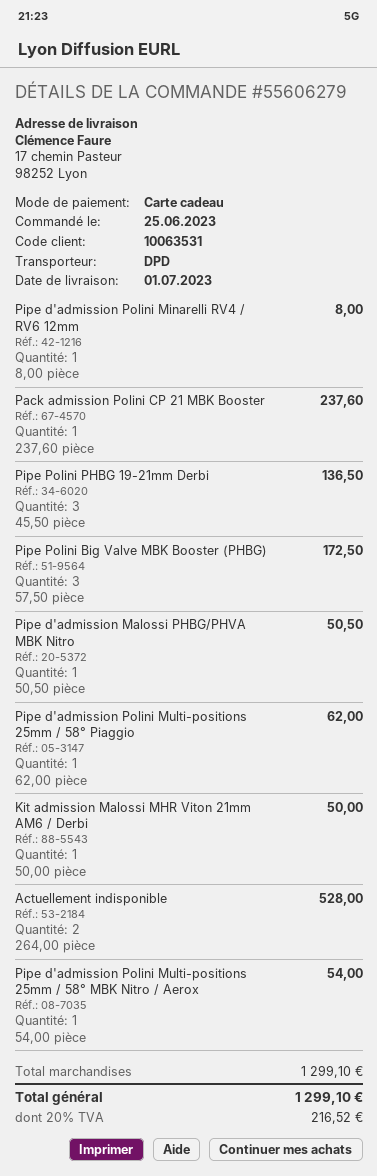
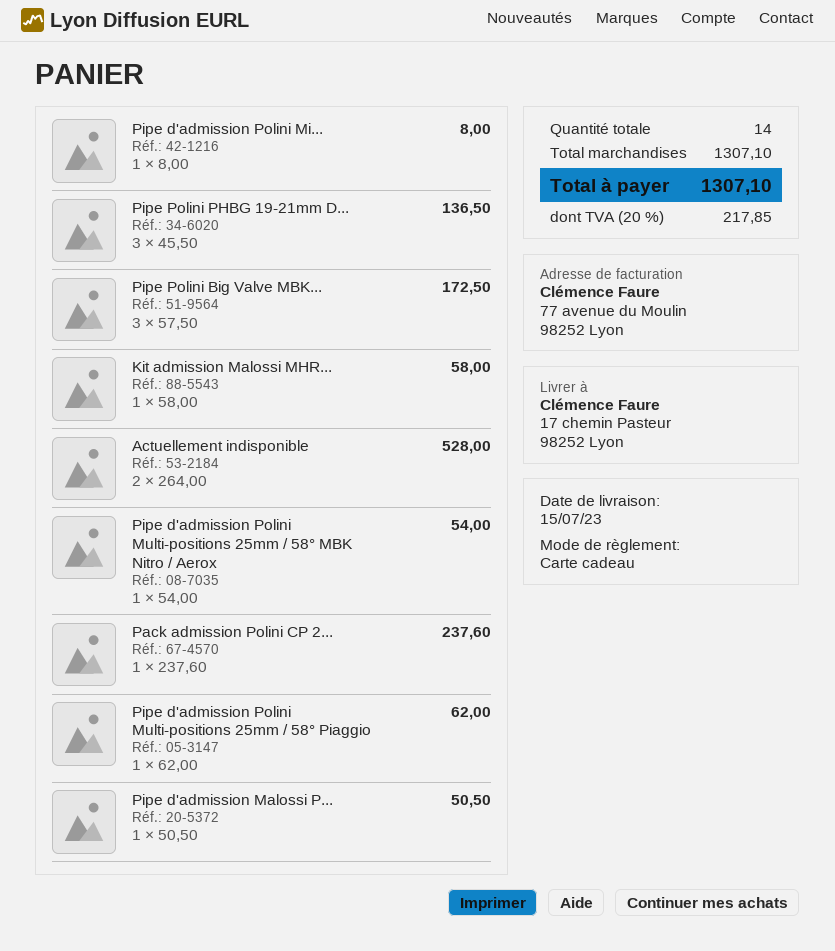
delivery date: 2023-07-01 -> 2023-07-15
Kit admission Malossi MHR Viton 21mm AM6 / Derbi: 1 x 50.00 = 50.00 -> 1 x 58.00 = 58.00
subtotal: 1299.10 -> 1307.10
tax: 20% = 216.52 -> 20% = 217.85
total: 1299.10 -> 1307.10

